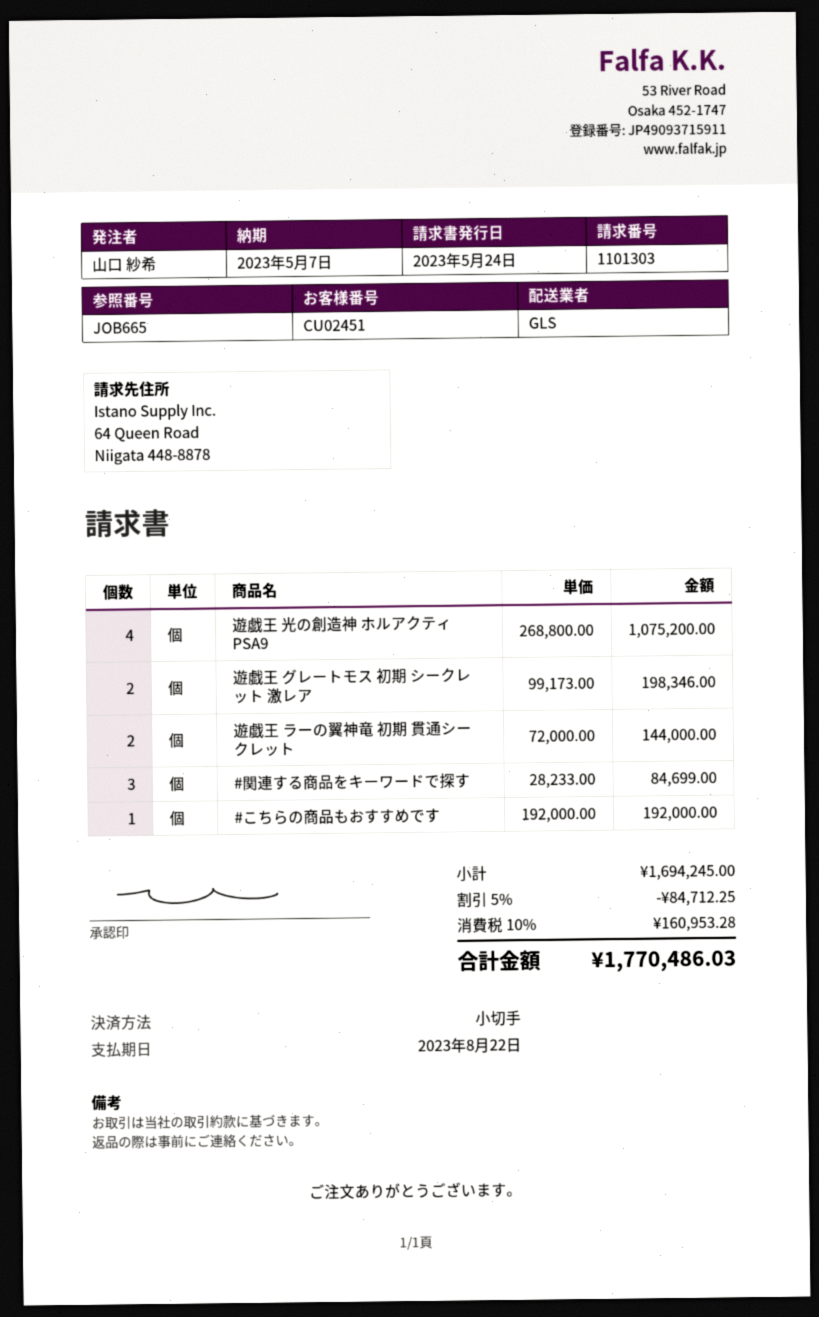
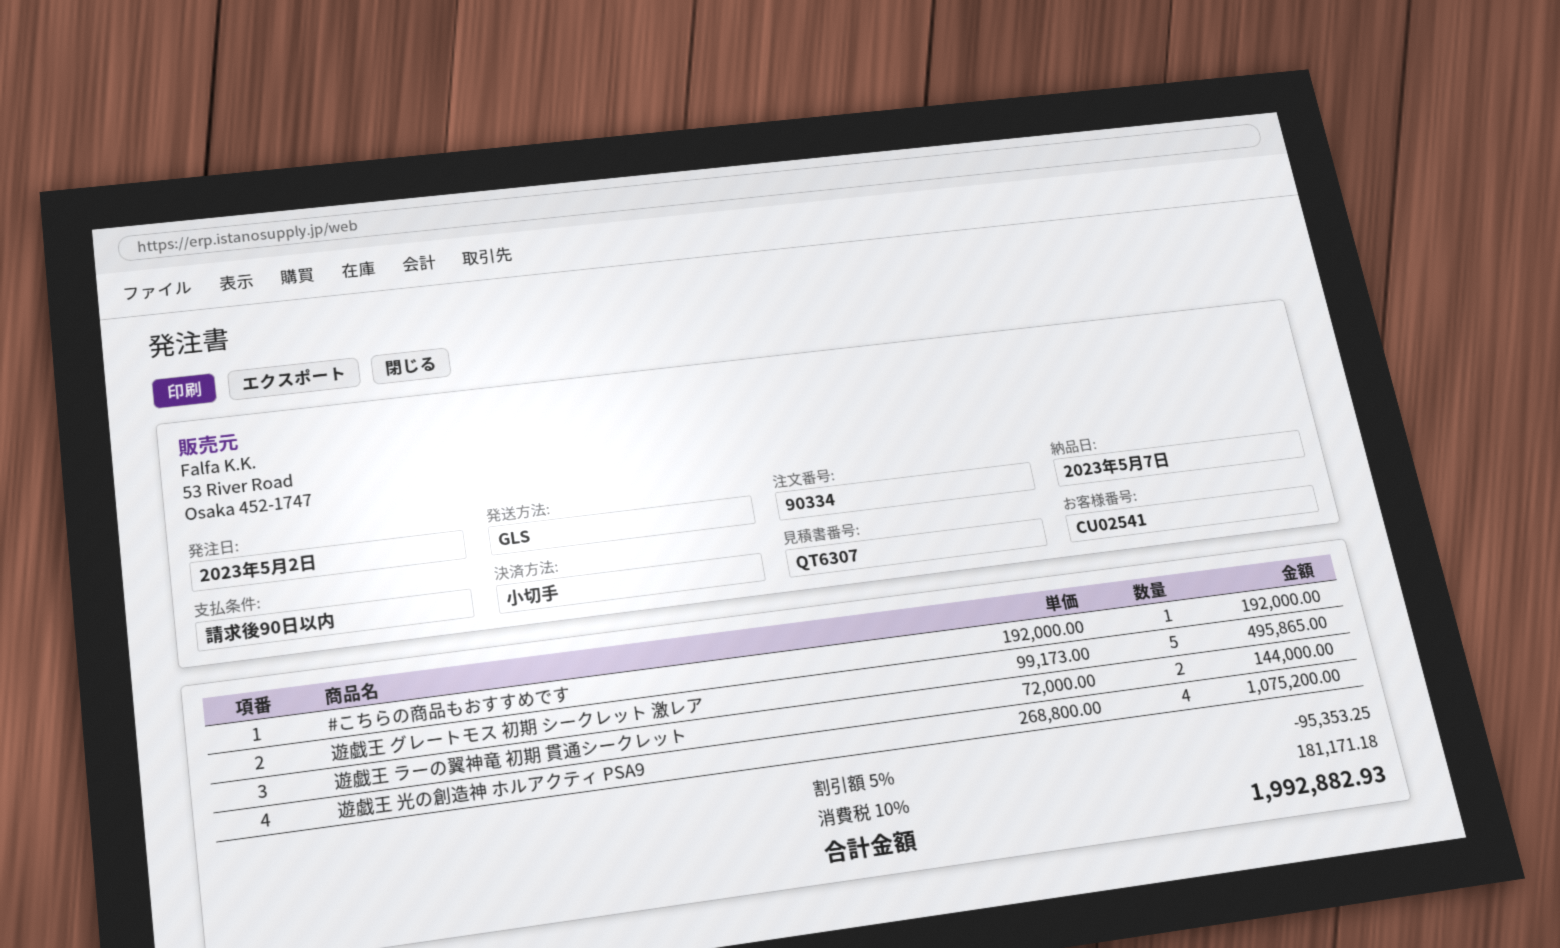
customer number: CU02451 -> CU02541
遊戯王 グレートモス 初期 シークレット 激レア: 2 x 99173.00 = 198346.00 -> 5 x 99173.00 = 495865.00
#関連する商品をキーワードで探す: 3 x 28233.00 = 84699.00 -> none
discount: 5% = 84712.25 -> 5% = 95353.25
tax: 10% = 160953.28 -> 10% = 181171.18
total: 1770486.03 -> 1992882.93

